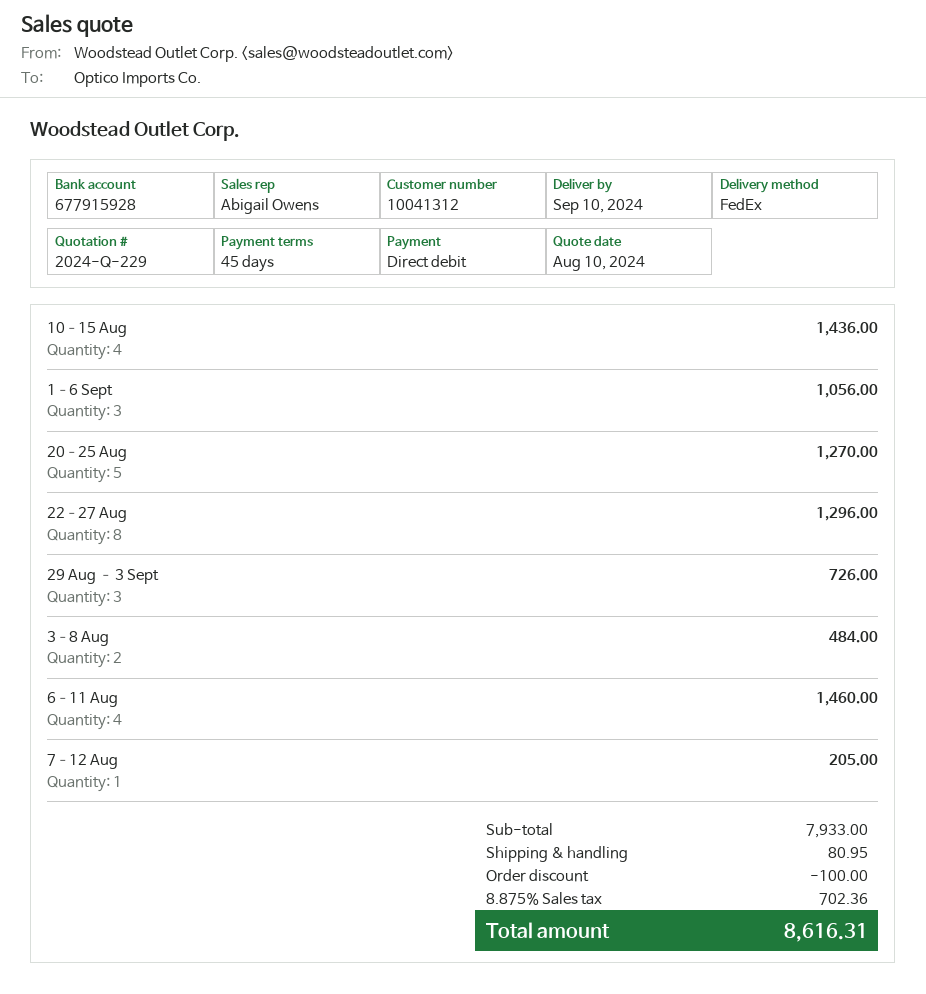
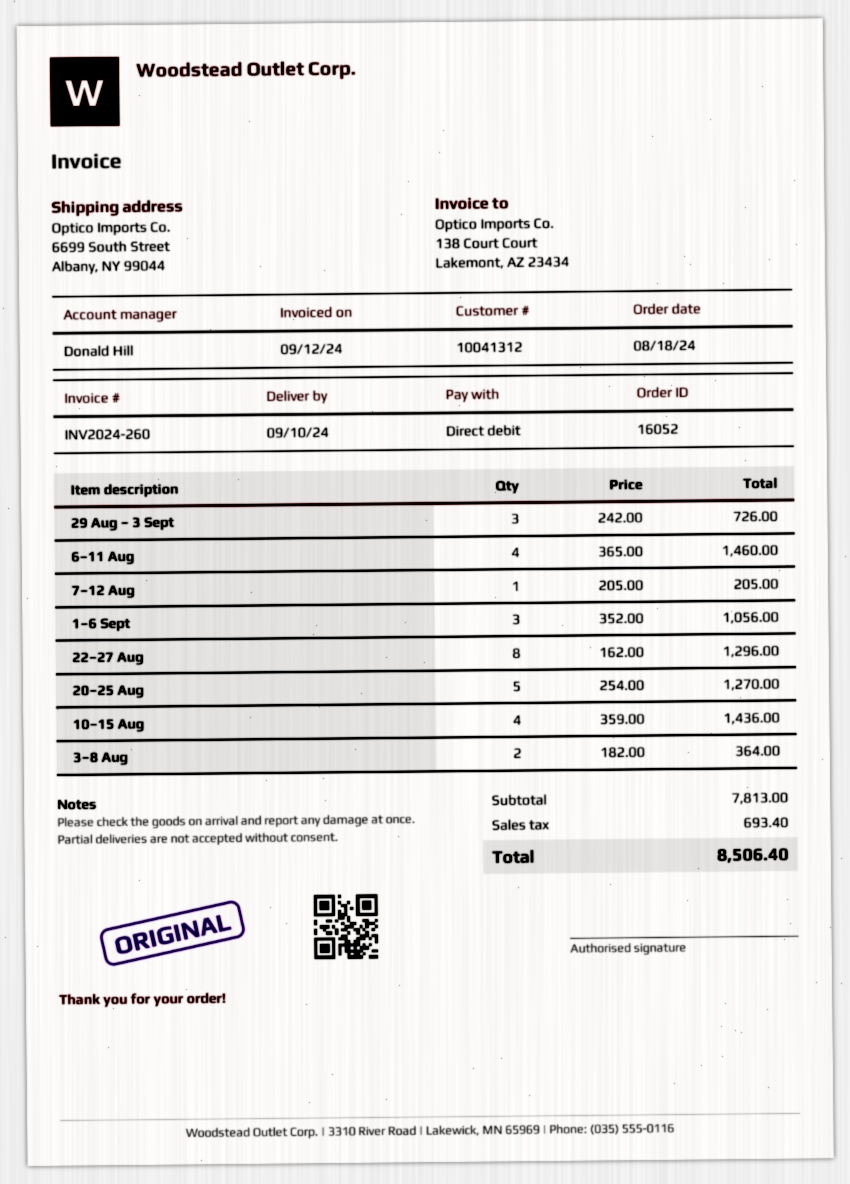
sales rep: Abigail Owens -> Donald Hill
3–8 Aug: 2 for 484.00 -> 2 for 364.00
subtotal: 7933.00 -> 7813.00
discount: 100.00 -> none
shipping: 80.95 -> none
tax: 702.36 -> 693.40
total: 8616.31 -> 8506.40

